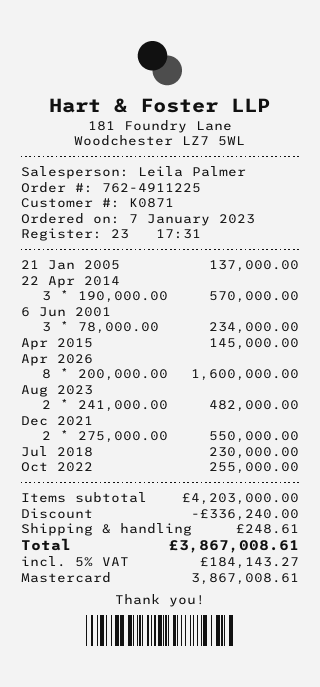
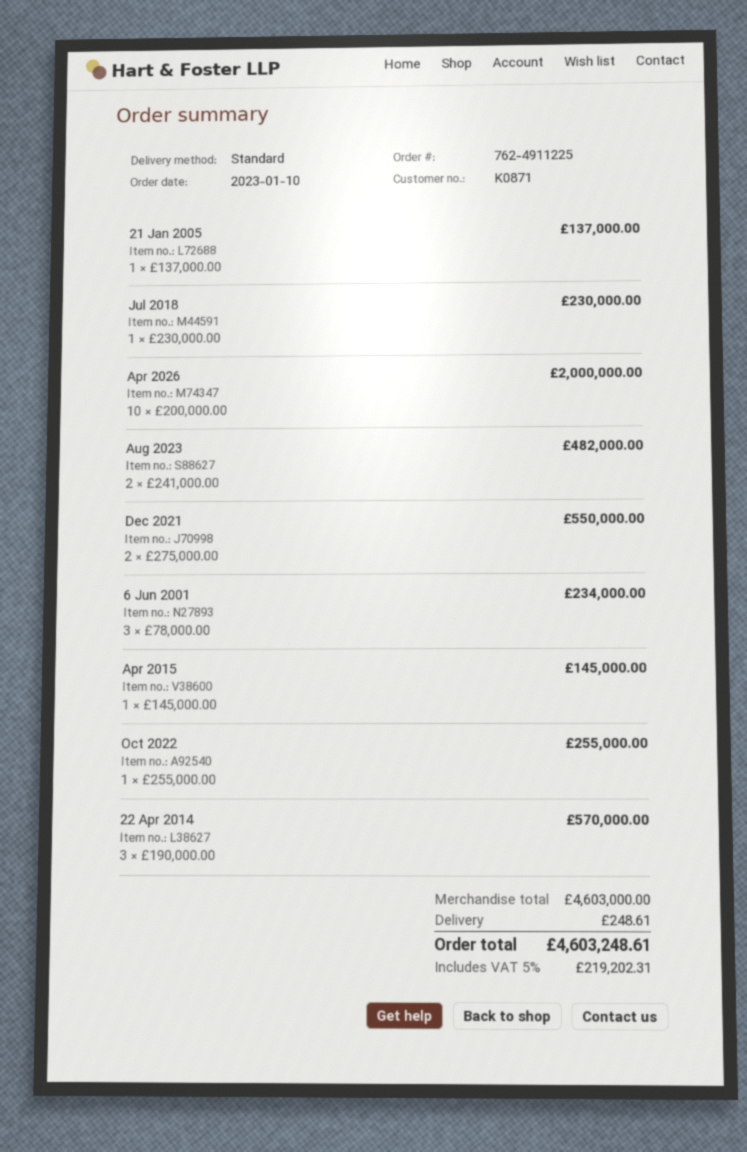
order date: 2023-01-07 -> 2023-01-10
Apr 2026: 8 x 200000.00 = 1600000.00 -> 10 x 200000.00 = 2000000.00
subtotal: 4203000.00 -> 4603000.00
discount: 336240.00 -> none
tax: 5% = 184143.27 -> 5% = 219202.31
total: 3867008.61 -> 4603248.61

